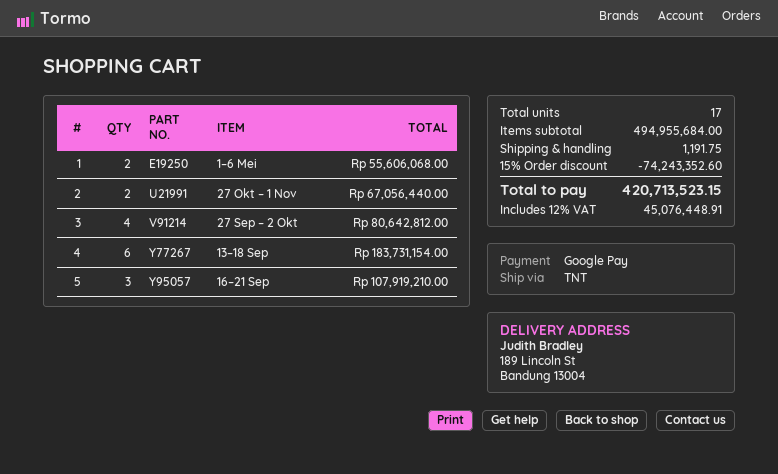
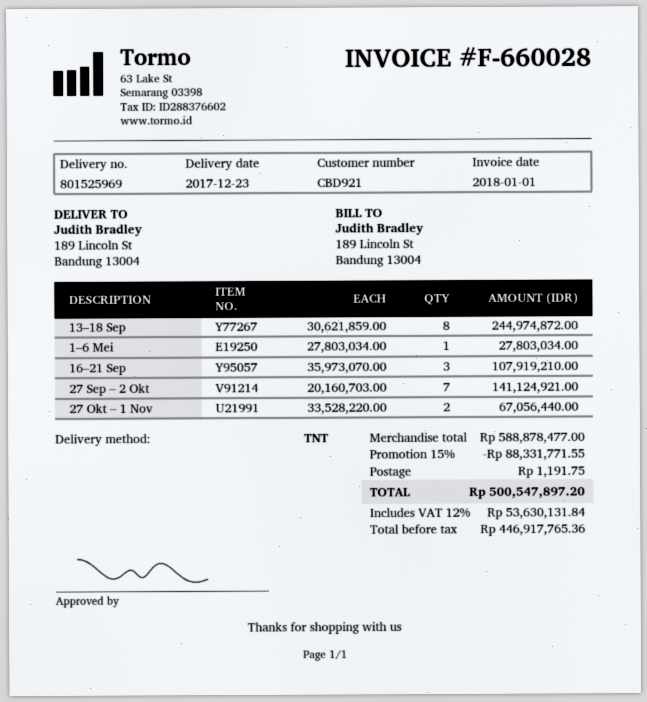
1–6 Mei: 2 for 55606068.00 -> 1 for 27803034.00
27 Sep – 2 Okt: 4 for 80642812.00 -> 7 for 141124921.00
13–18 Sep: 6 for 183731154.00 -> 8 for 244974872.00
subtotal: 494955684.00 -> 588878477.00
discount: 15% = 74243352.60 -> 15% = 88331771.55
tax: 12% = 45076448.91 -> 12% = 53630131.84
total: 420713523.15 -> 500547897.20

